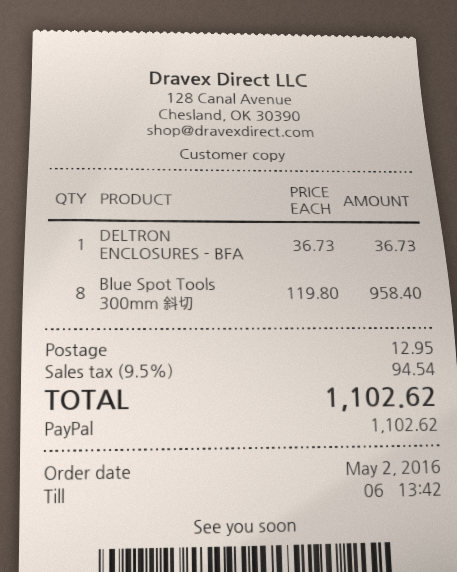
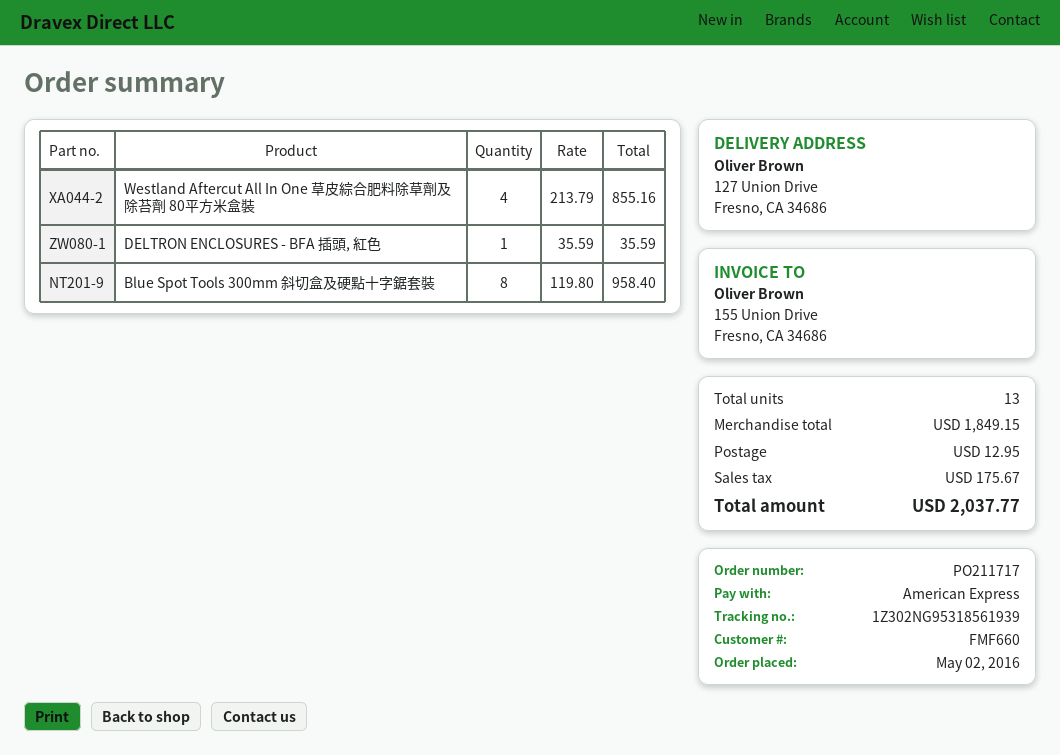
payment method: PayPal -> American Express
DELTRON ENCLOSURES - BFA: 1 x 36.73 = 36.73 -> 1 x 35.59 = 35.59
Westland Aftercut All In One 草皮綜合肥料除草劑及除苔劑 80平方米盒裝: none -> 4 x 213.79 = 855.16
tax: 94.54 -> 175.67
total: 1102.62 -> 2037.77

